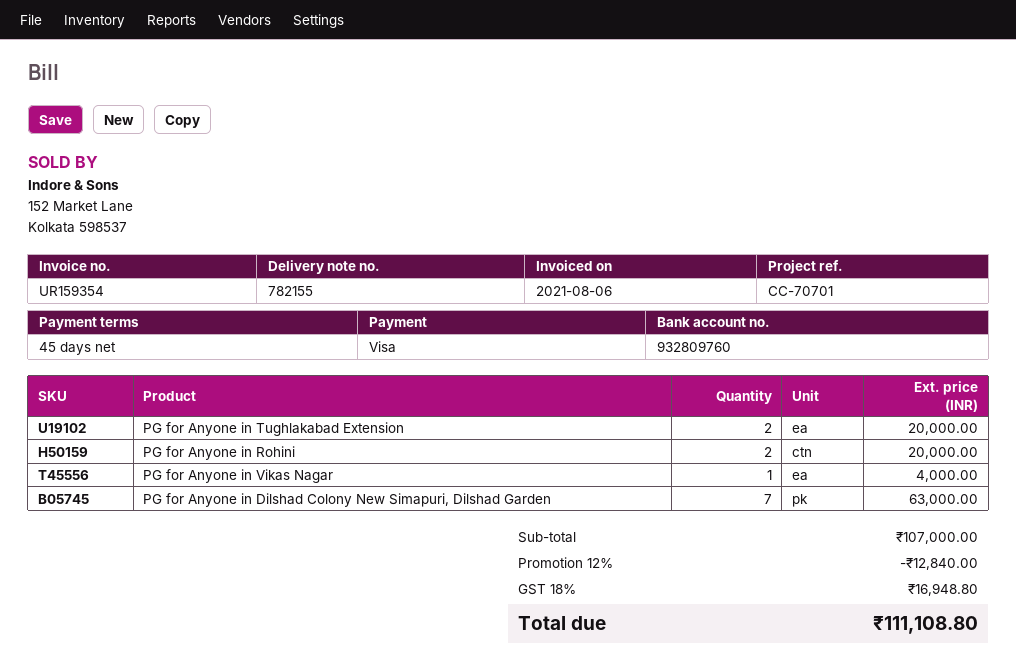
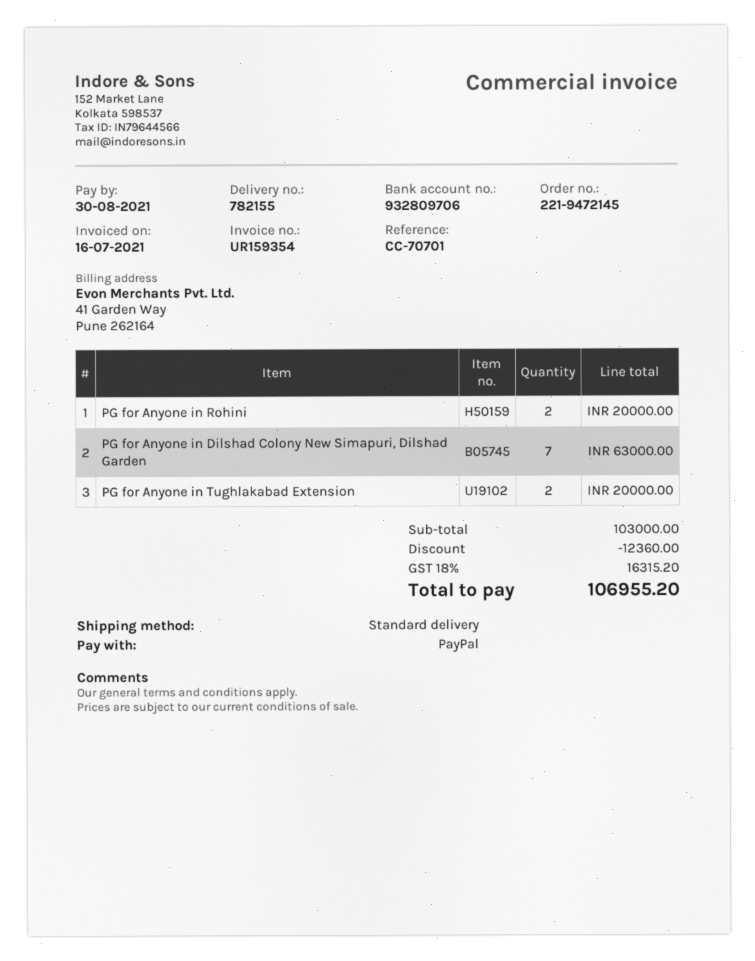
invoice date: 2021-08-06 -> 2021-07-16
payment method: Visa -> PayPal
bank account: 932809760 -> 932809706
PG for Anyone in Vikas Nagar: 1 for 4000.00 -> none
subtotal: 107000.00 -> 103000.00
discount: 12840.00 -> 12360.00
tax: 18% = 16948.80 -> 18% = 16315.20
total: 111108.80 -> 106955.20

